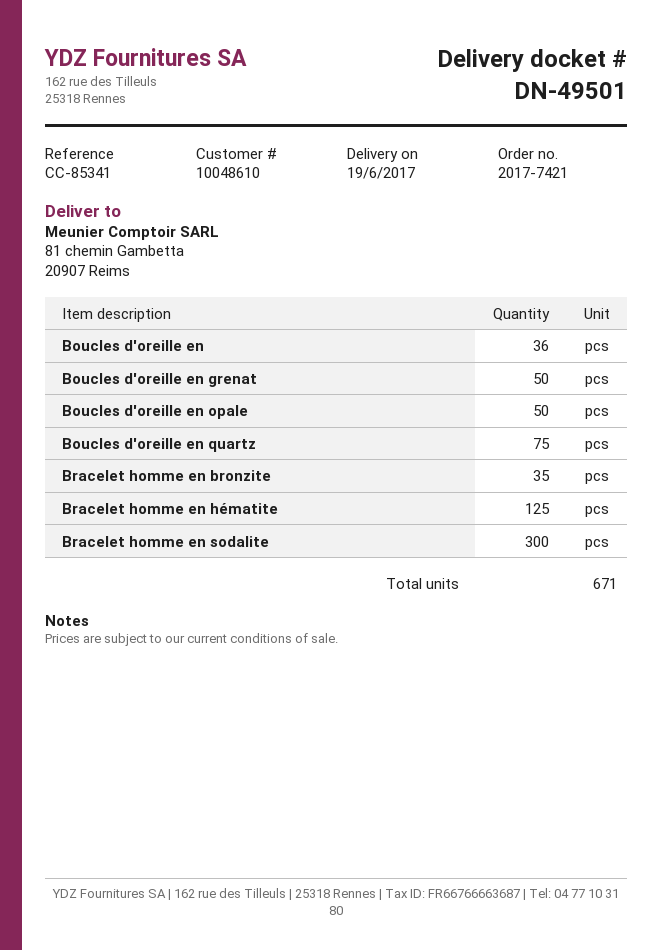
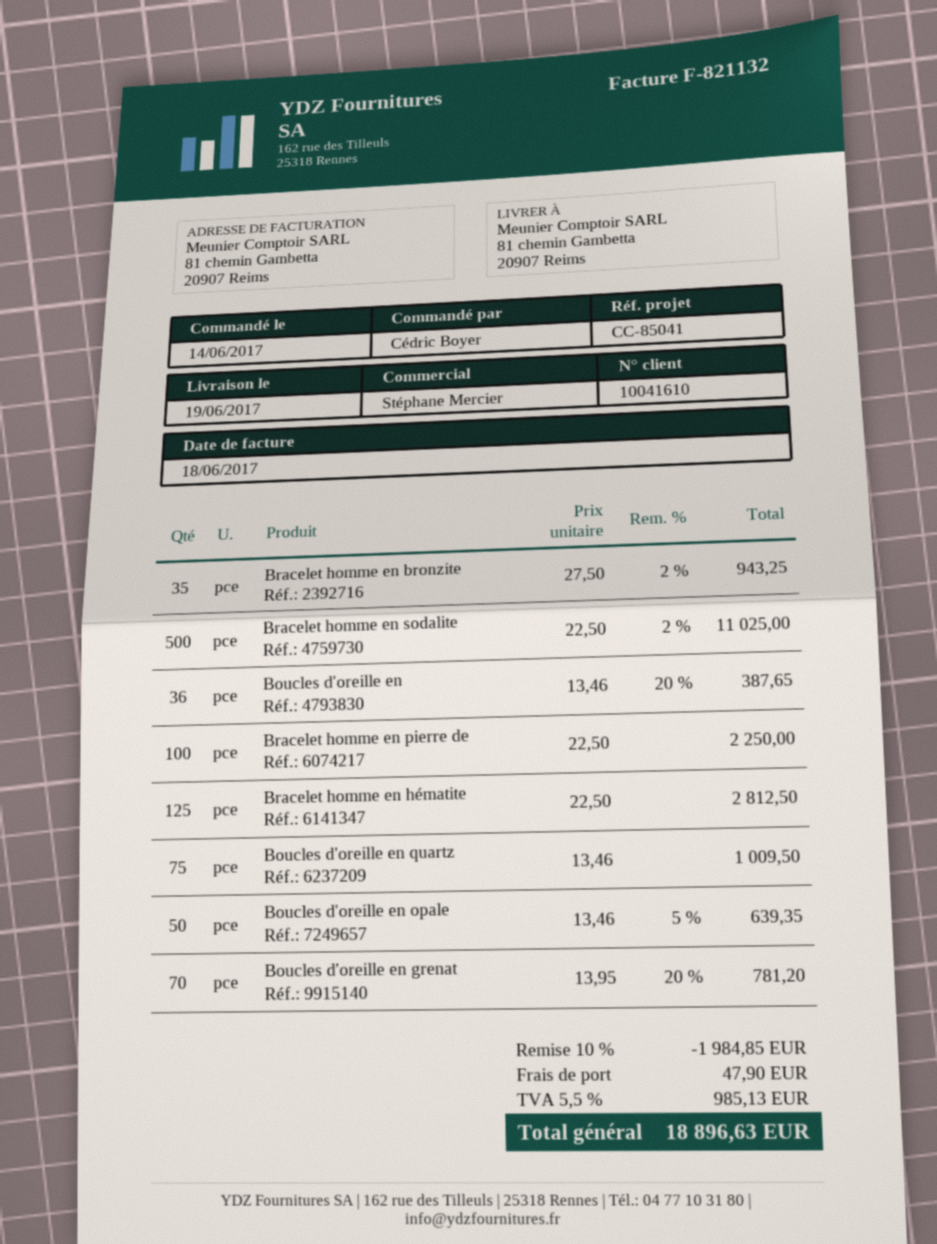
customer number: 10048610 -> 10041610
reference: CC-85341 -> CC-85041
Boucles d'oreille en grenat: 50 -> 70
Bracelet homme en sodalite: 300 -> 500
Bracelet homme en pierre de: none -> 100

